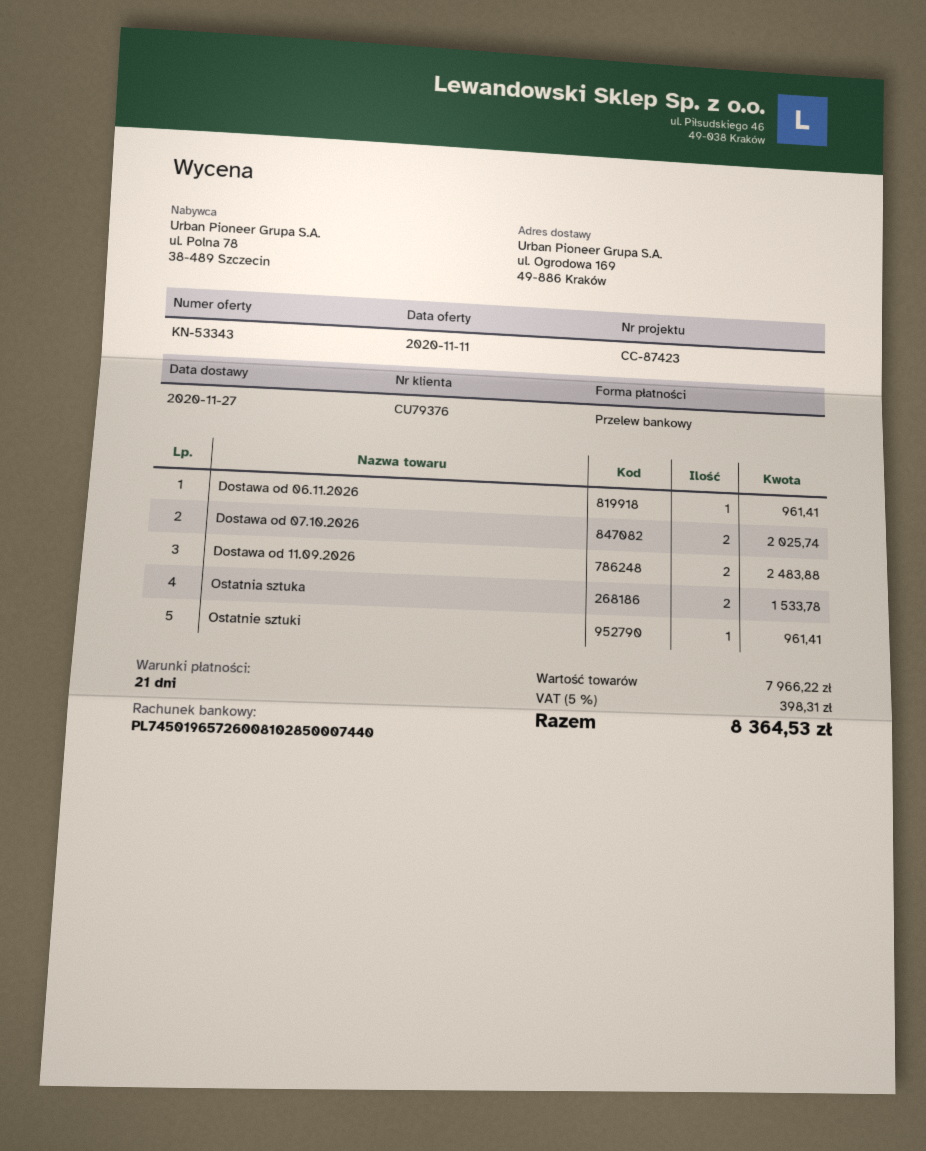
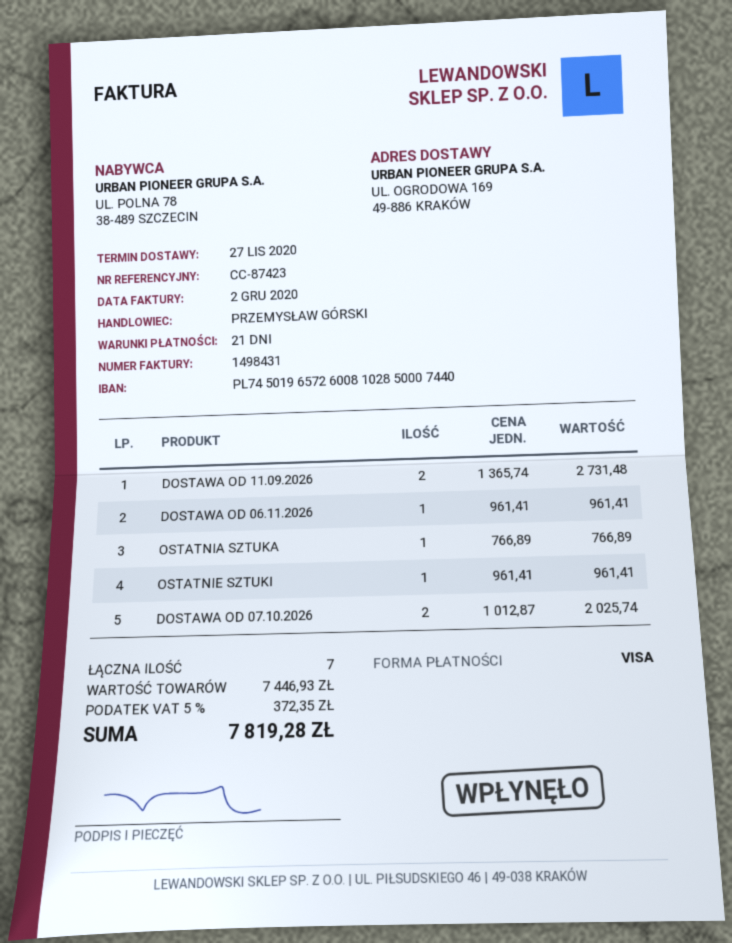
payment method: bank transfer -> Visa
Dostawa od 11.09.2026: 2 for 2483.88 -> 2 for 2731.48
Ostatnia sztuka: 2 for 1533.78 -> 1 for 766.89
subtotal: 7966.22 -> 7446.93
tax: 5% = 398.31 -> 5% = 372.35
total: 8364.53 -> 7819.28

